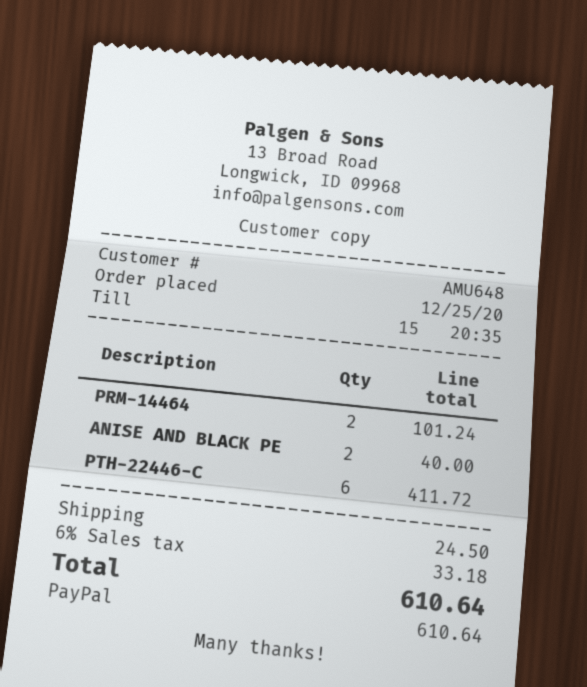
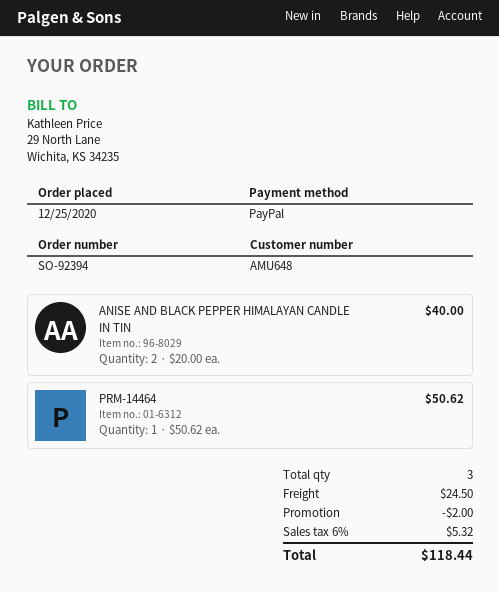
PRM-14464: 2 for 101.24 -> 1 for 50.62
PTH-22446-C: 6 for 411.72 -> none
discount: none -> 2.00
tax: 6% = 33.18 -> 6% = 5.32
total: 610.64 -> 118.44

